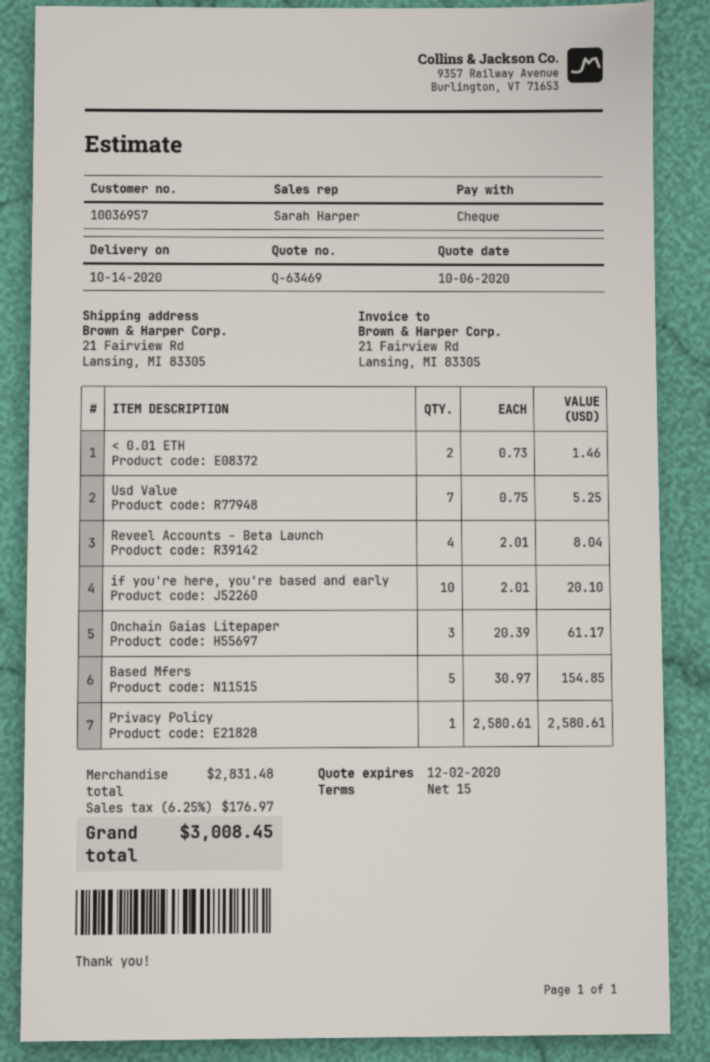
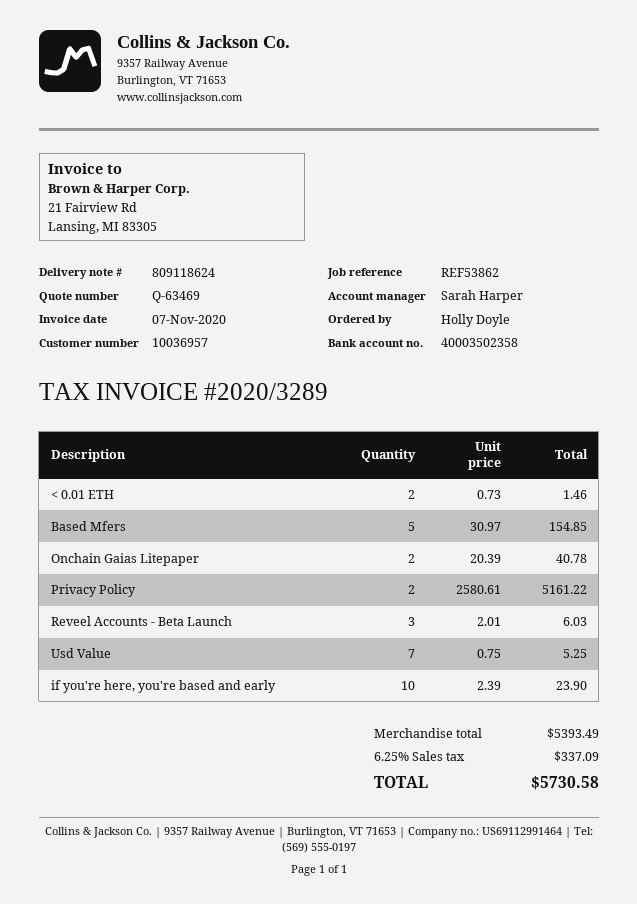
Reveel Accounts - Beta Launch: 4 x 2.01 = 8.04 -> 3 x 2.01 = 6.03
if you're here, you're based and early: 10 x 2.01 = 20.10 -> 10 x 2.39 = 23.90
Onchain Gaias Litepaper: 3 x 20.39 = 61.17 -> 2 x 20.39 = 40.78
Privacy Policy: 1 x 2580.61 = 2580.61 -> 2 x 2580.61 = 5161.22
subtotal: 2831.48 -> 5393.49
tax: 6.25% = 176.97 -> 6.25% = 337.09
total: 3008.45 -> 5730.58

